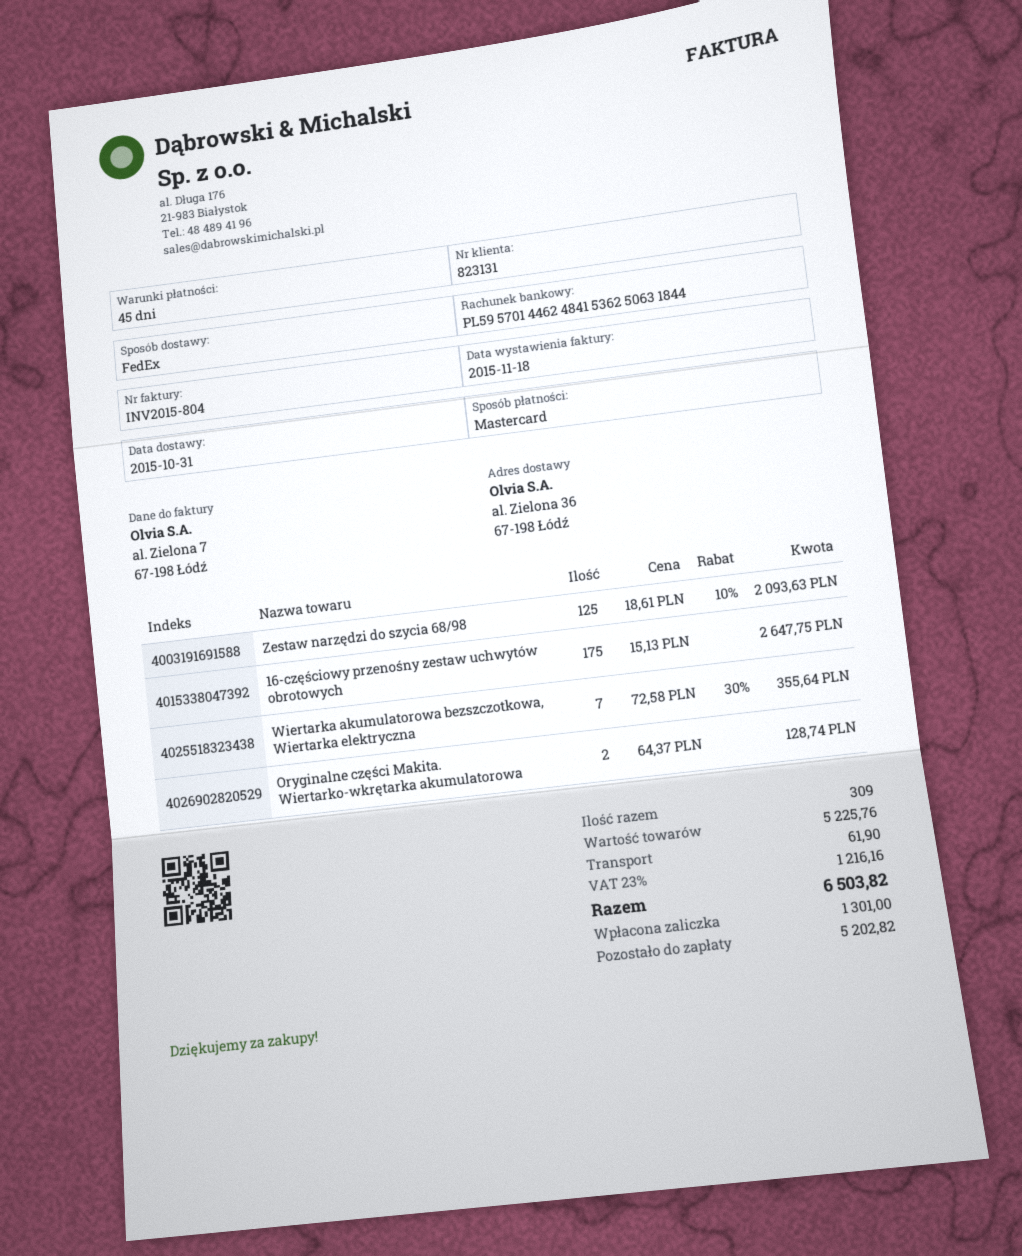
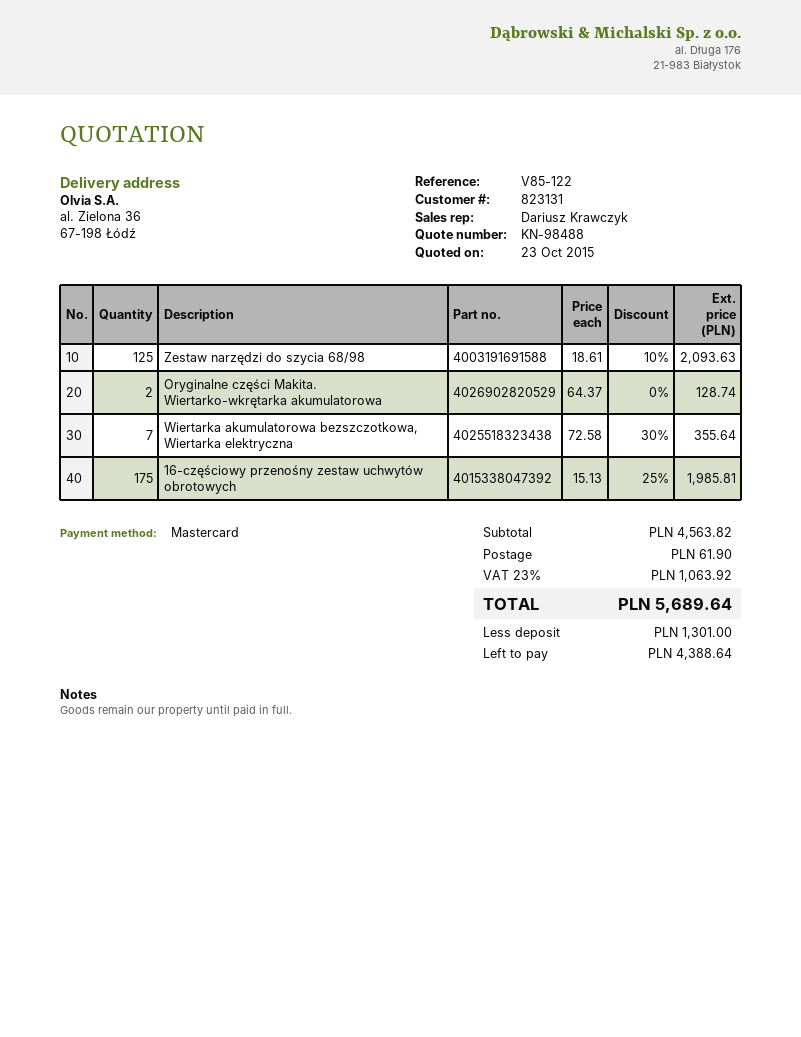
16-częściowy przenośny zestaw uchwytów obrotowych: 175 x 15.13 = 2647.75 -> 175 x 15.13 - 25% = 1985.81
subtotal: 5225.76 -> 4563.82
tax: 23% = 1216.16 -> 23% = 1063.92
total: 6503.82 -> 5689.64
balance: 5202.82 -> 4388.64

